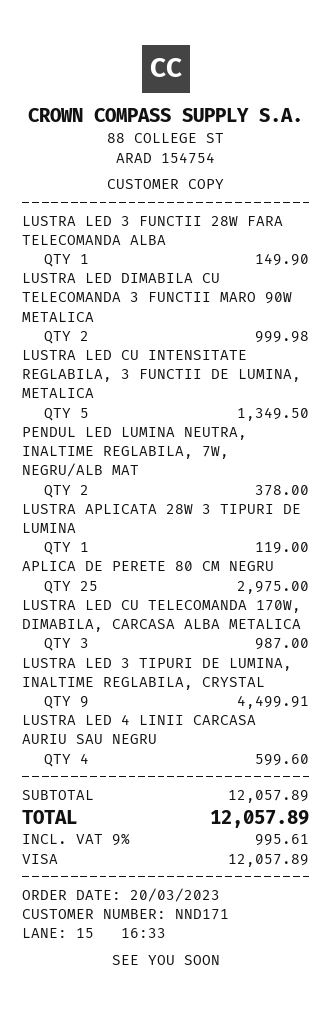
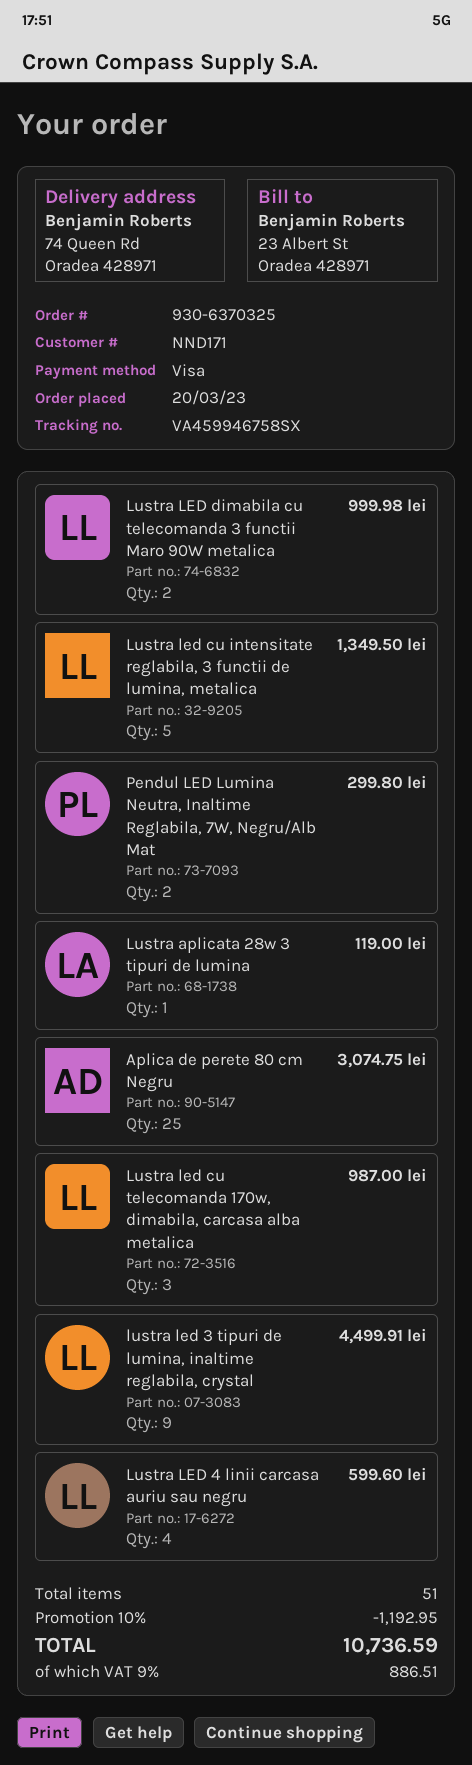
LUSTRA LED 3 FUNCTII 28W FARA TELECOMANDA ALBA: 1 for 149.90 -> none
PENDUL LED LUMINA NEUTRA, INALTIME REGLABILA, 7W, NEGRU/ALB MAT: 2 for 378.00 -> 2 for 299.80
APLICA DE PERETE 80 CM NEGRU: 25 for 2975.00 -> 25 for 3074.75
discount: none -> 10% = 1192.95
tax: 9% = 995.61 -> 9% = 886.51
total: 12057.89 -> 10736.59

